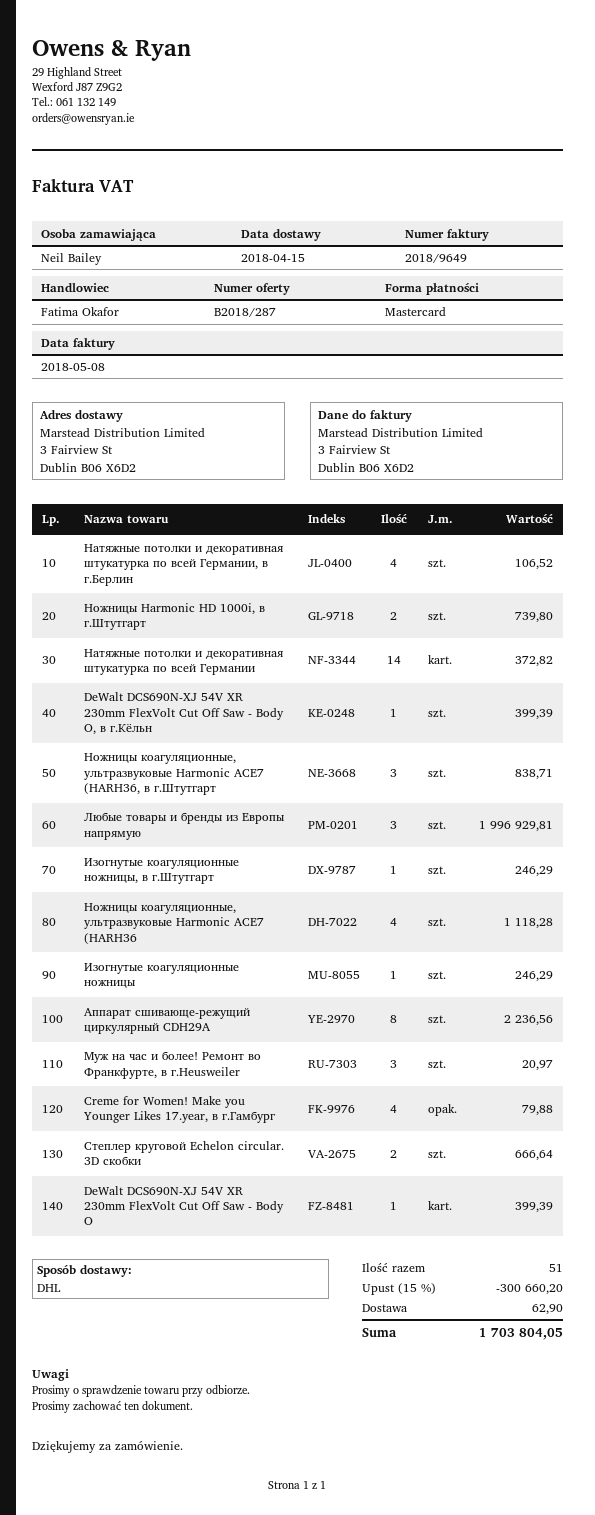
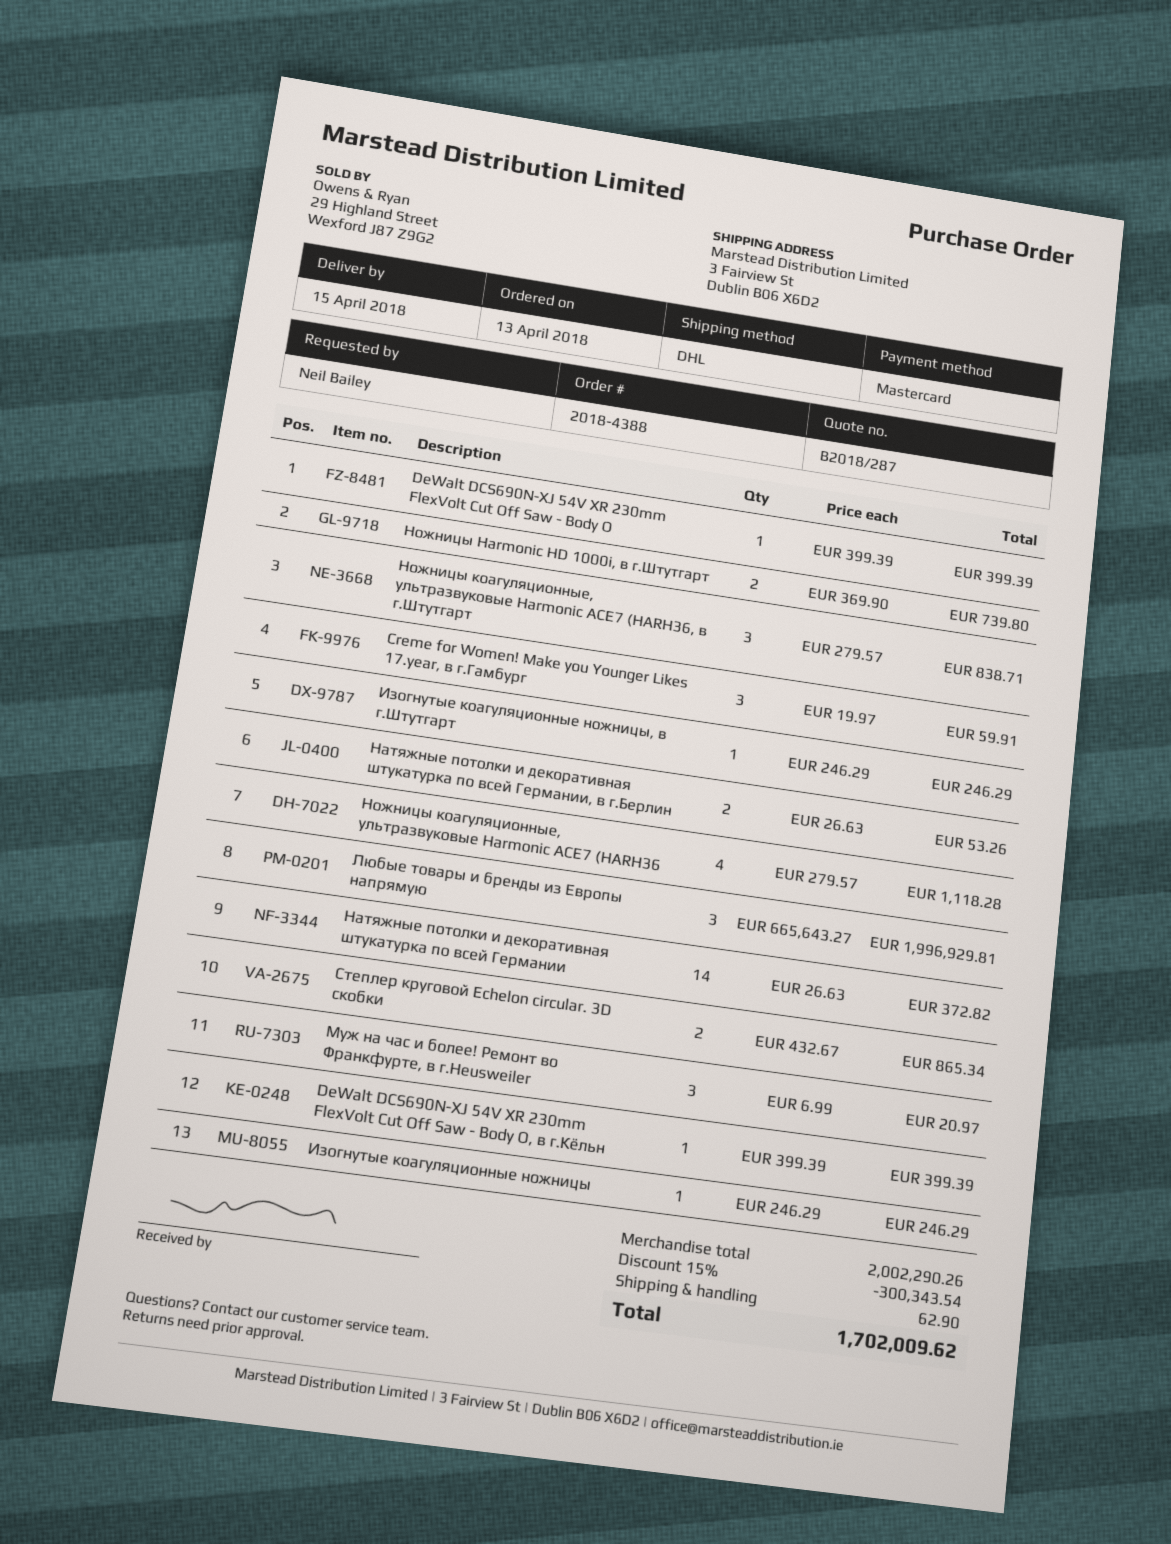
Натяжные потолки и декоративная штукатурка по всей Германии, в г.Берлин: 4 for 106.52 -> 2 for 53.26
Аппарат сшивающе-режущий циркулярный CDH29A: 8 for 2236.56 -> none
Creme for Women! Make you Younger Likes 17.year, в г.Гамбург: 4 for 79.88 -> 3 for 59.91
Степлер круговой Echelon circular. 3D скобки: 2 for 666.64 -> 2 for 865.34
discount: 15% = 300660.20 -> 15% = 300343.54
total: 1703804.05 -> 1702009.62

